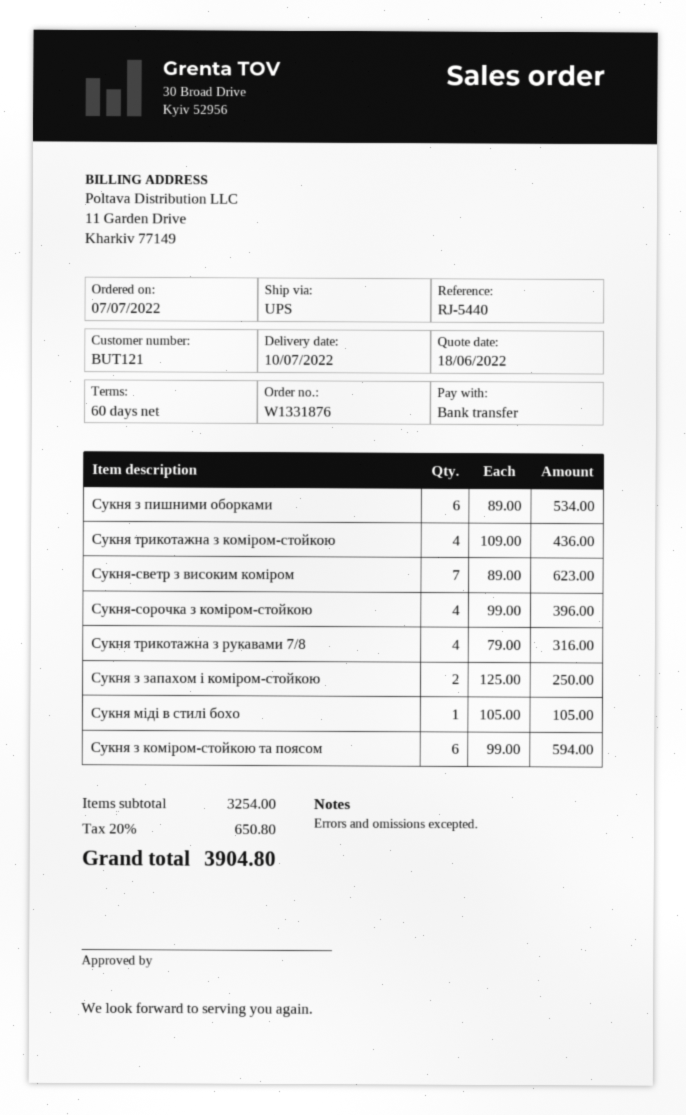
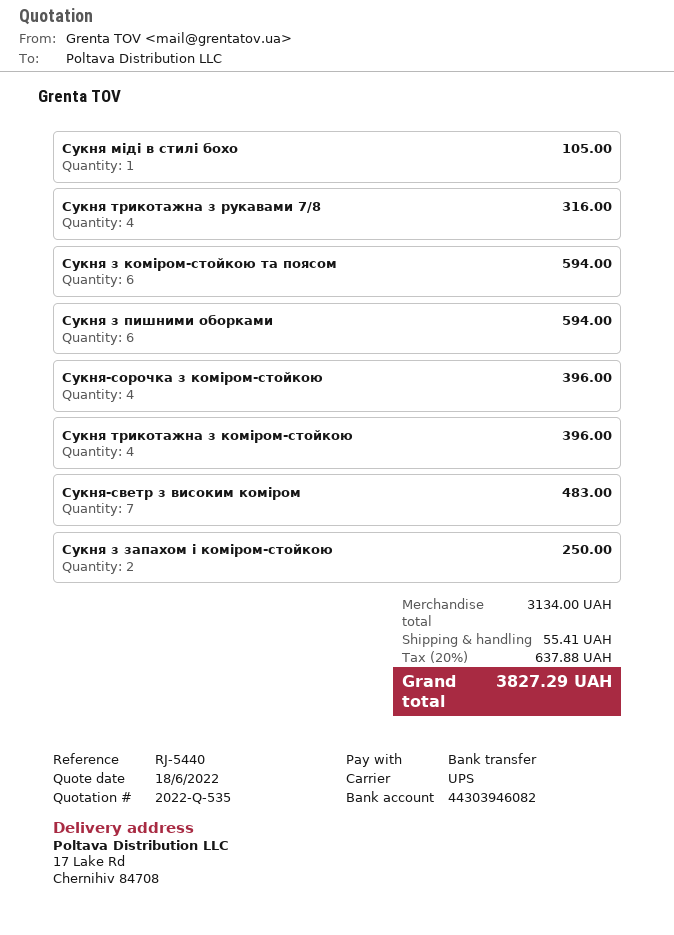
Сукня з пишними оборками: 6 for 534.00 -> 6 for 594.00
Сукня трикотажна з коміром-стойкою: 4 for 436.00 -> 4 for 396.00
Сукня-светр з високим коміром: 7 for 623.00 -> 7 for 483.00
subtotal: 3254.00 -> 3134.00
shipping: none -> 55.41
tax: 20% = 650.80 -> 20% = 637.88
total: 3904.80 -> 3827.29

